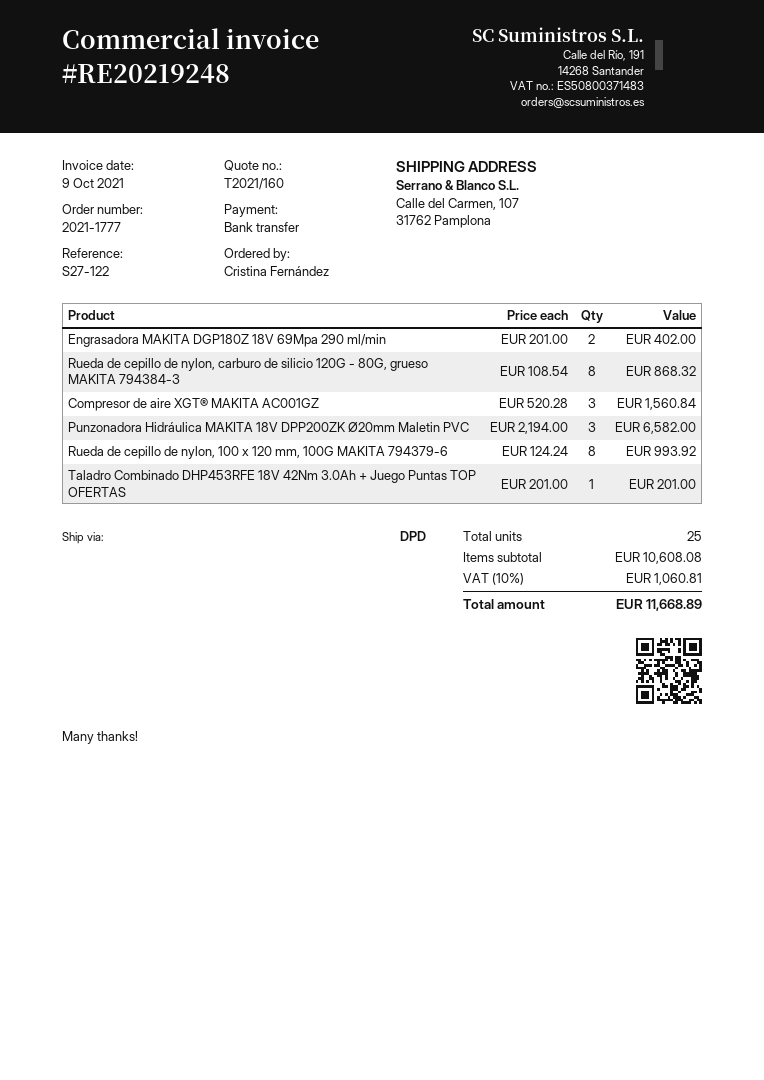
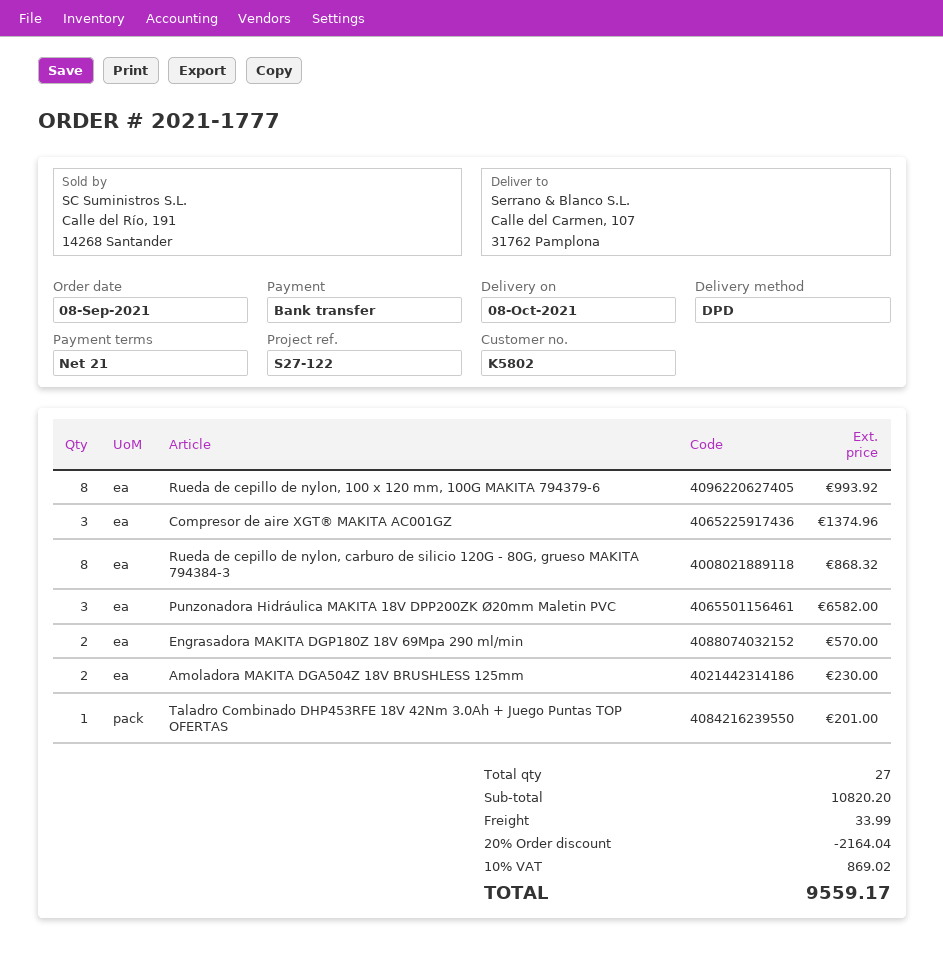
Engrasadora MAKITA DGP180Z 18V 69Mpa 290 ml/min: 2 for 402.00 -> 2 for 570.00
Compresor de aire XGT® MAKITA AC001GZ: 3 for 1560.84 -> 3 for 1374.96
Amoladora MAKITA DGA504Z 18V BRUSHLESS 125mm: none -> 2 for 230.00
total quantity: 25 -> 27
subtotal: 10608.08 -> 10820.20
discount: none -> 20% = 2164.04
shipping: none -> 33.99
tax: 10% = 1060.81 -> 10% = 869.02
total: 11668.89 -> 9559.17

